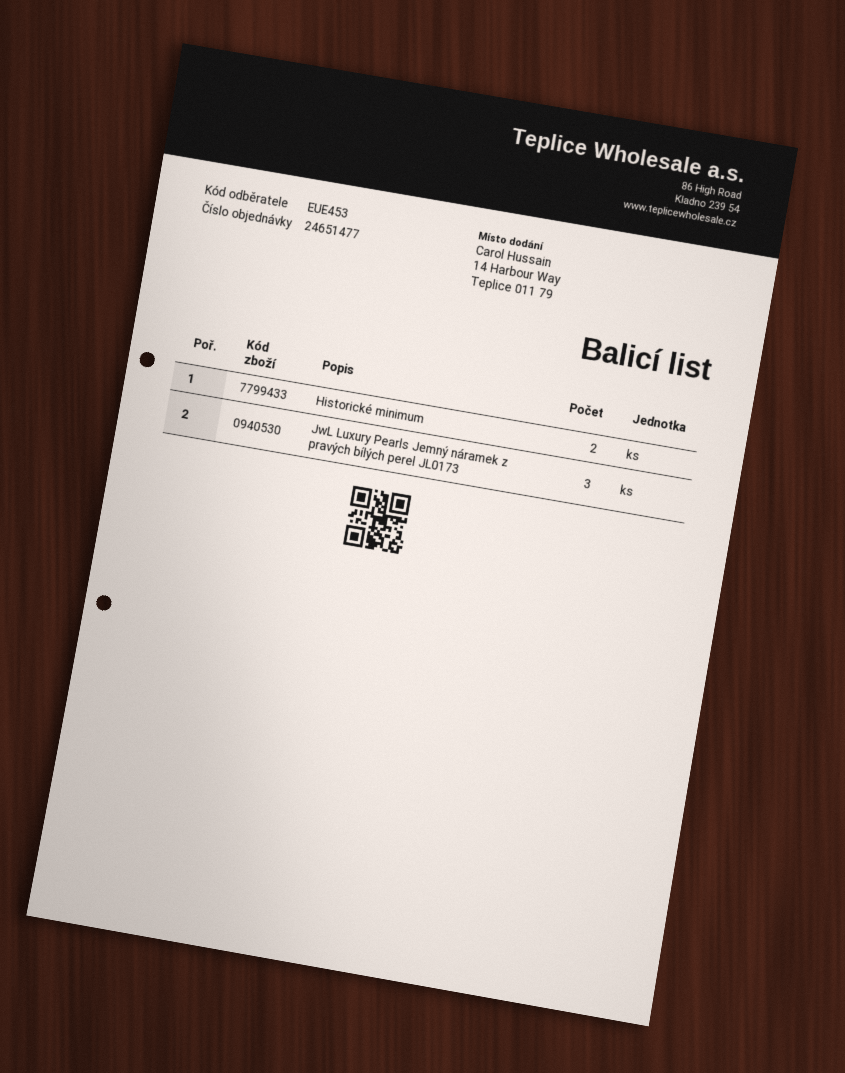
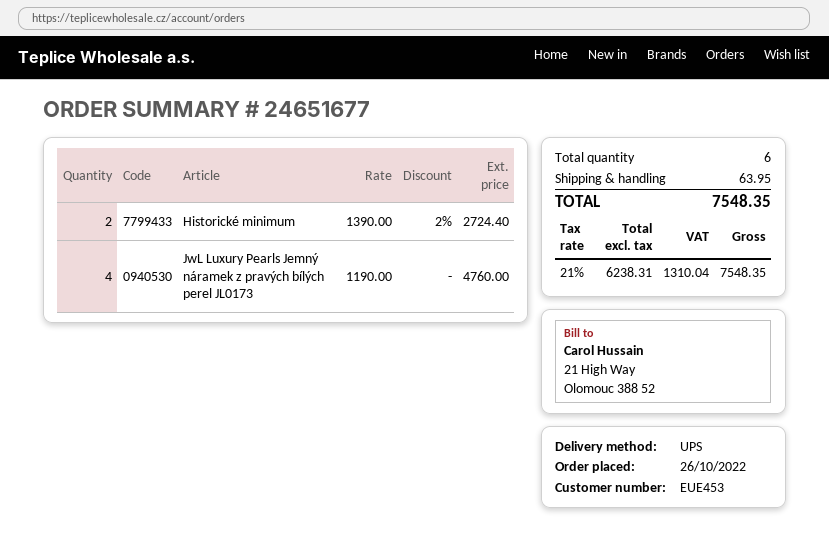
order number: 24651477 -> 24651677
JwL Luxury Pearls Jemný náramek z pravých bílých perel JL0173: 3 -> 4

